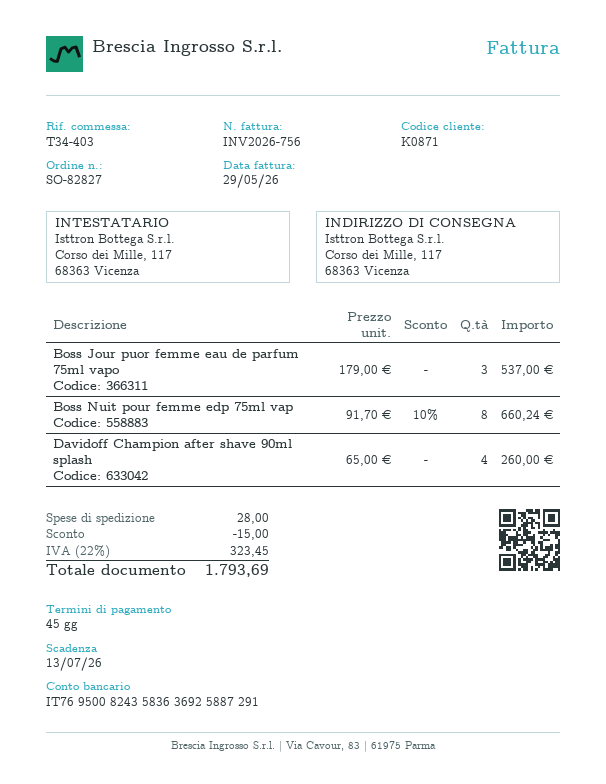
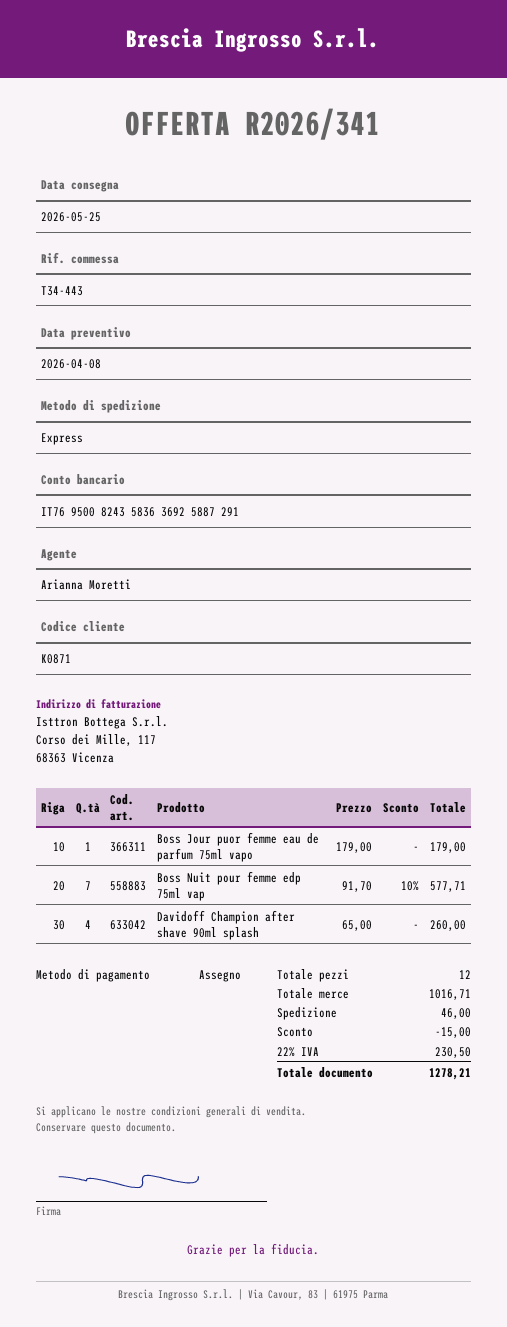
reference: T34-403 -> T34-443
Boss Jour puor femme eau de parfum 75ml vapo: 3 x 179.00 = 537.00 -> 1 x 179.00 = 179.00
Boss Nuit pour femme edp 75ml vap: 8 x 91.70 - 10% = 660.24 -> 7 x 91.70 - 10% = 577.71
shipping: 28.00 -> 46.00
tax: 22% = 323.45 -> 22% = 230.50
total: 1793.69 -> 1278.21

